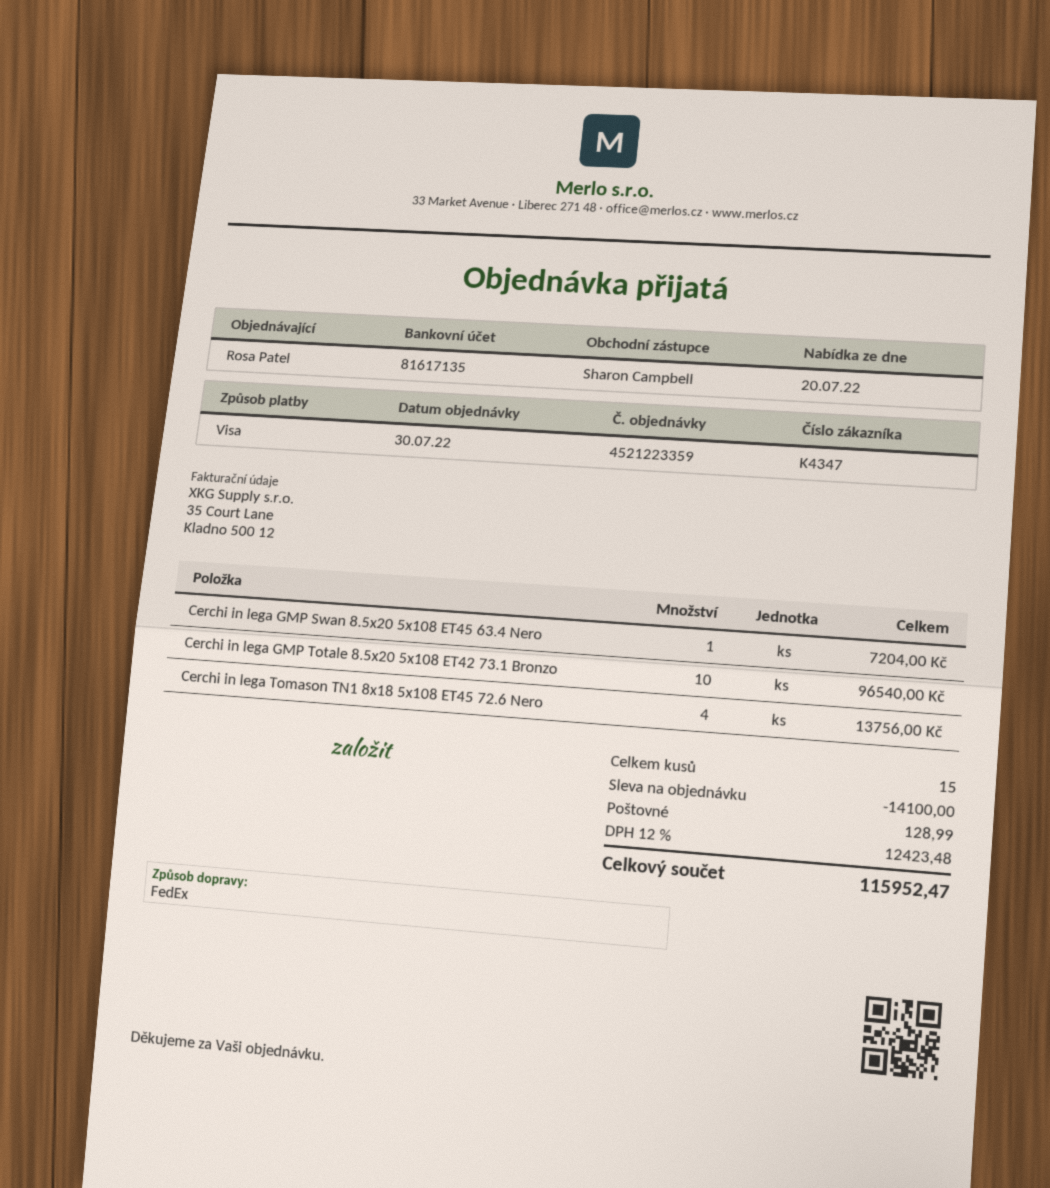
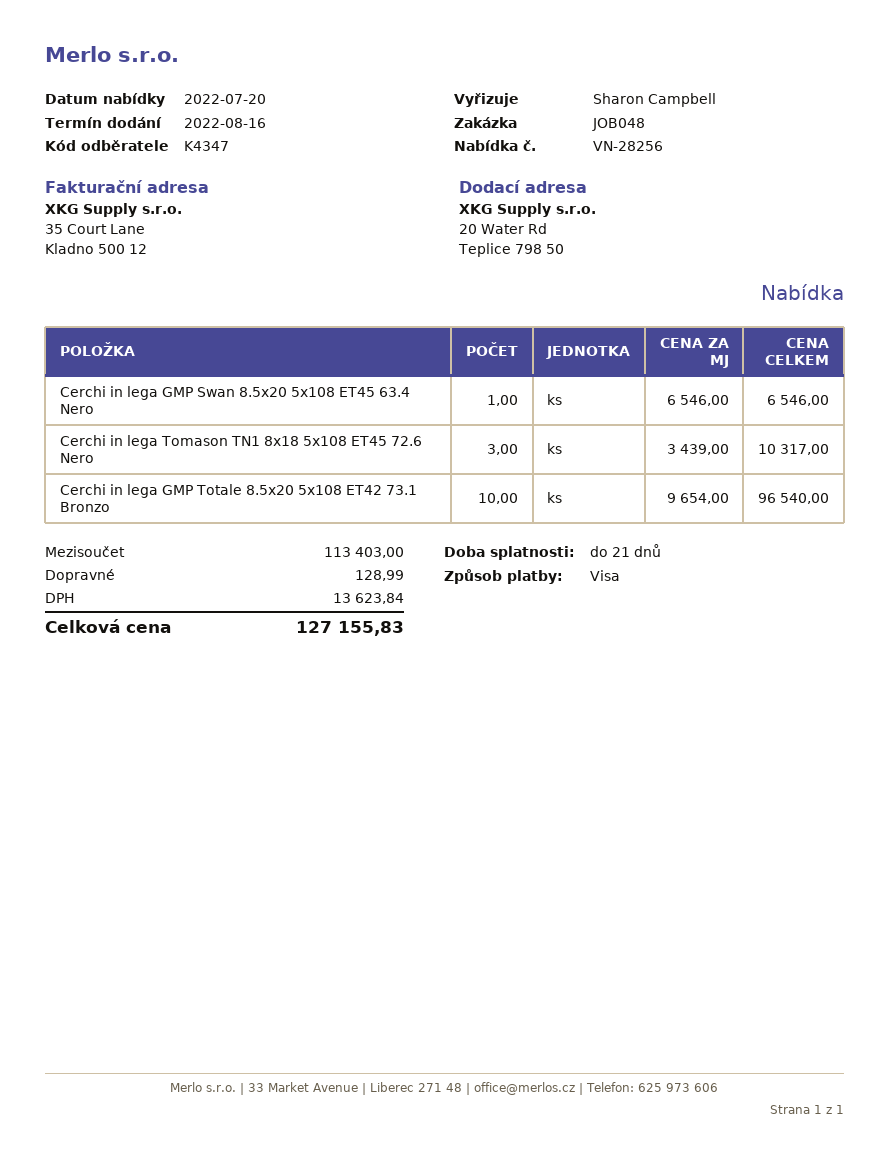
Cerchi in lega GMP Swan 8.5x20 5x108 ET45 63.4 Nero: 1 for 7204.00 -> 1 for 6546.00
Cerchi in lega Tomason TN1 8x18 5x108 ET45 72.6 Nero: 4 for 13756.00 -> 3 for 10317.00
discount: 14100.00 -> none
tax: 12423.48 -> 13623.84
total: 115952.47 -> 127155.83

